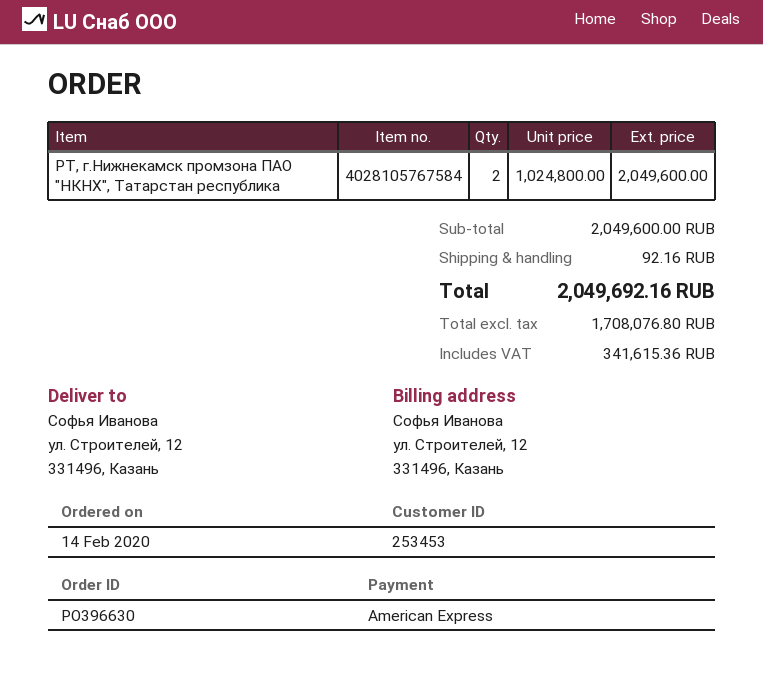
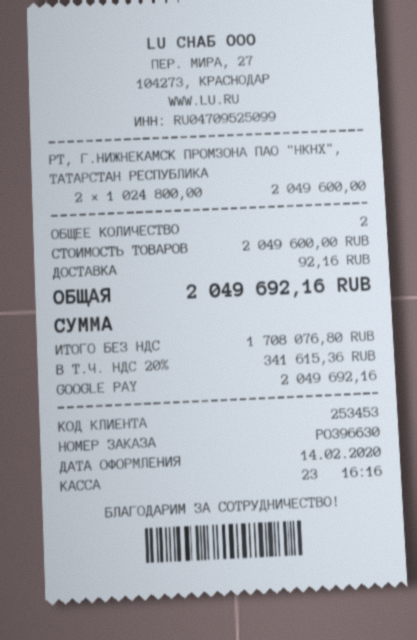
payment method: American Express -> Google Pay

